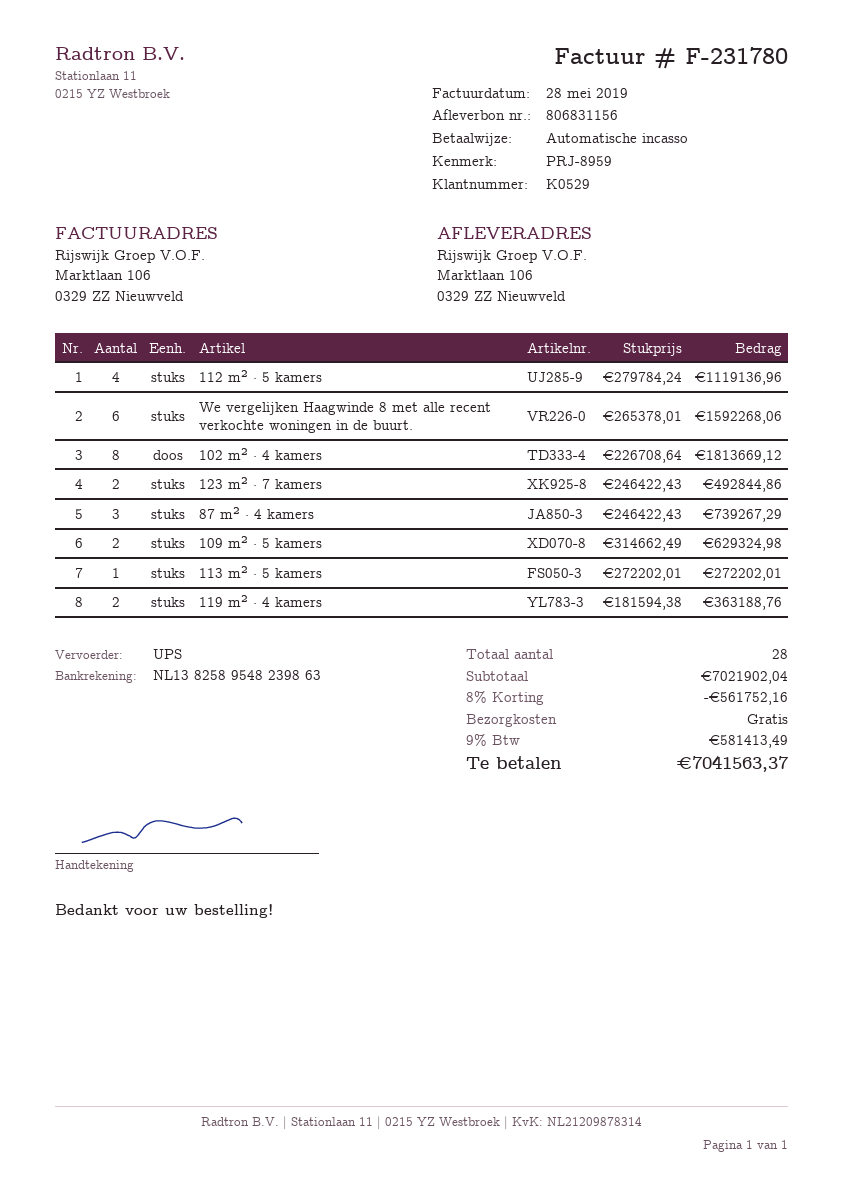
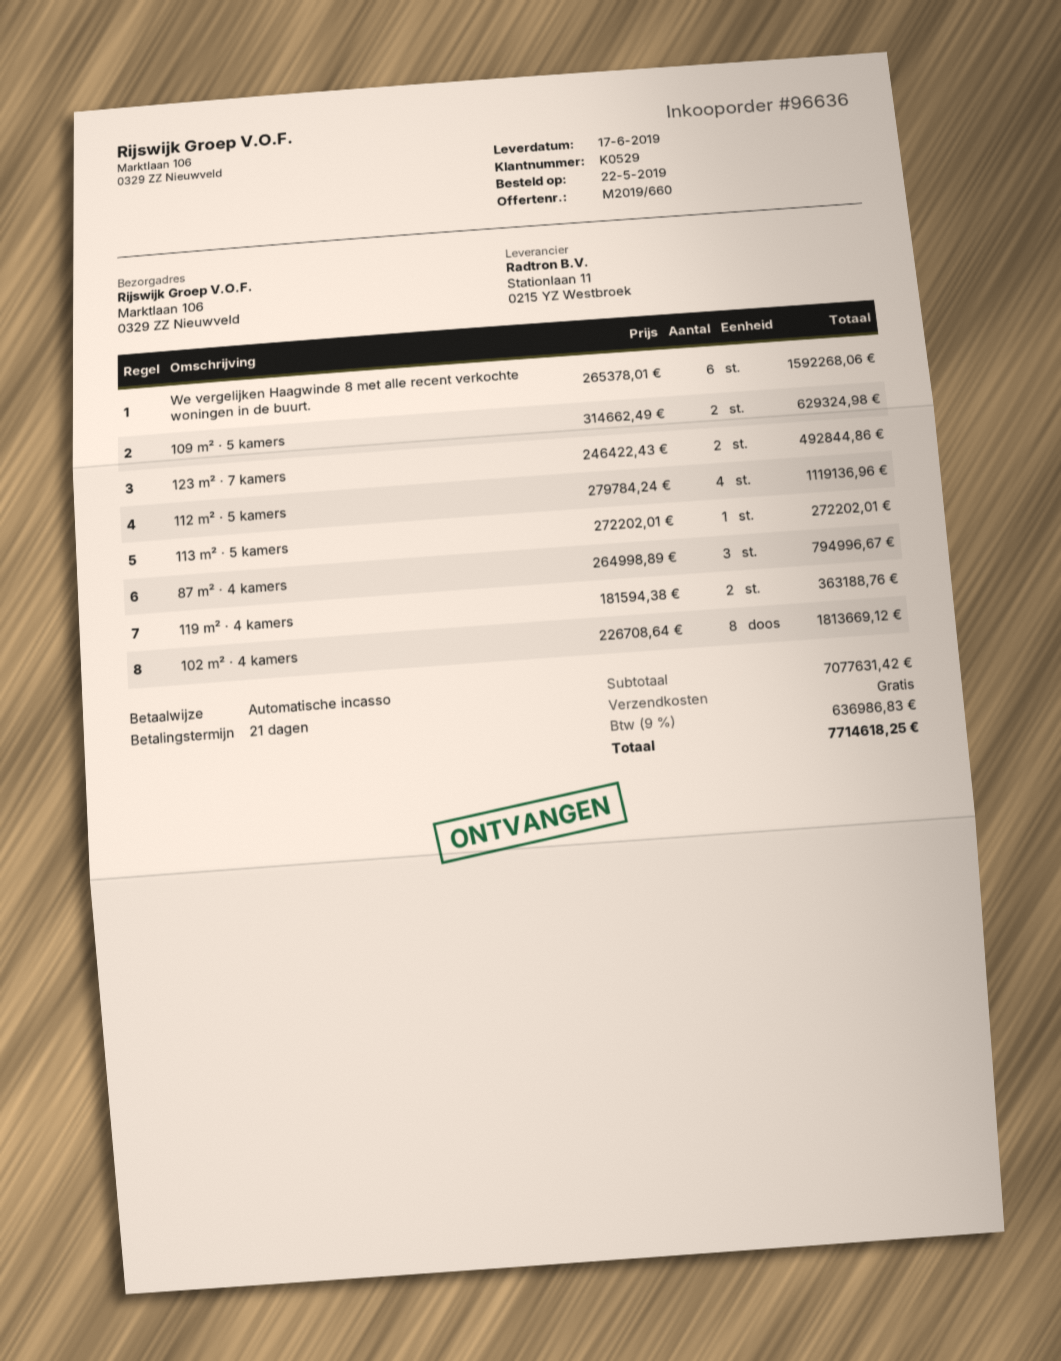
87 m² · 4 kamers: 3 x 246422.43 = 739267.29 -> 3 x 264998.89 = 794996.67
subtotal: 7021902.04 -> 7077631.42
discount: 8% = 561752.16 -> none
tax: 9% = 581413.49 -> 9% = 636986.83
total: 7041563.37 -> 7714618.25

